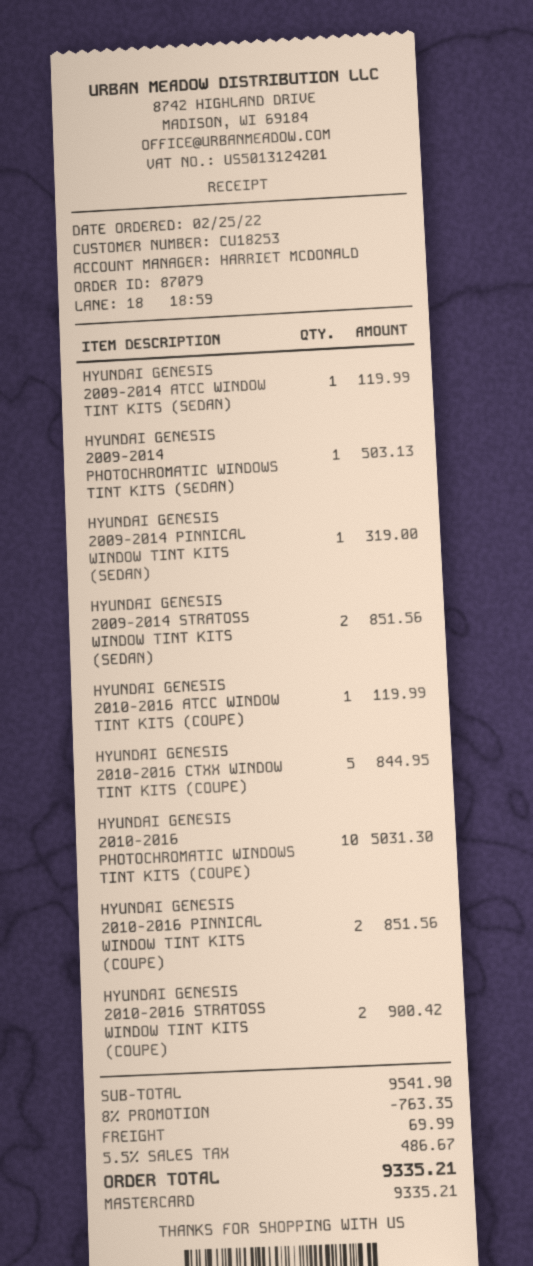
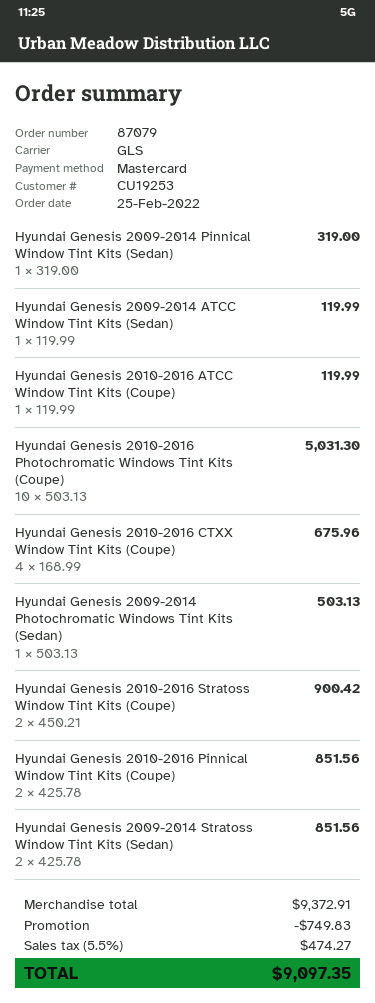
customer number: CU18253 -> CU19253
HYUNDAI GENESIS 2010-2016 CTXX WINDOW TINT KITS (COUPE): 5 for 844.95 -> 4 for 675.96
subtotal: 9541.90 -> 9372.91
discount: 763.35 -> 749.83
shipping: 69.99 -> none
tax: 5.5% = 486.67 -> 5.5% = 474.27
total: 9335.21 -> 9097.35

